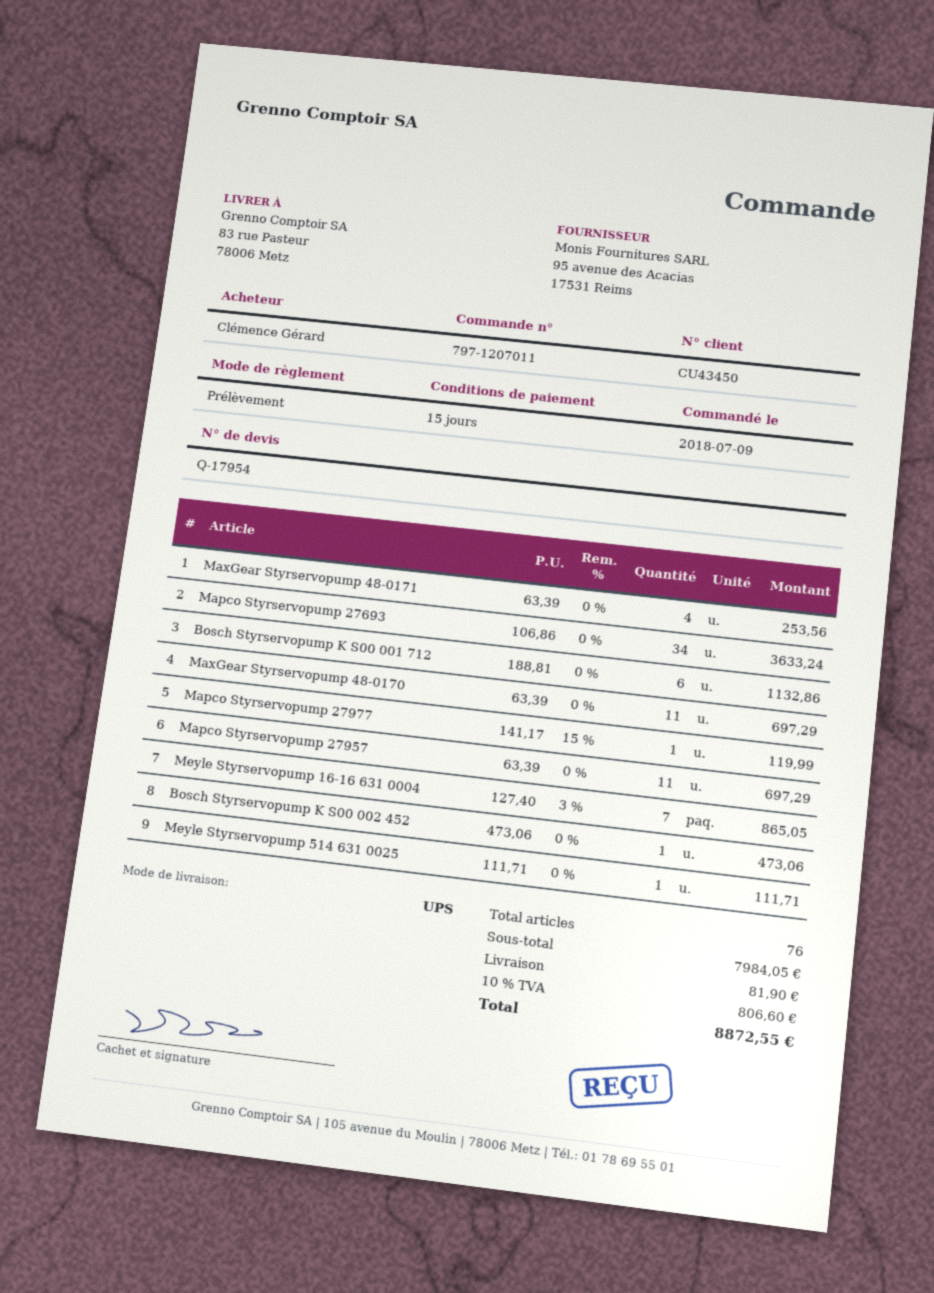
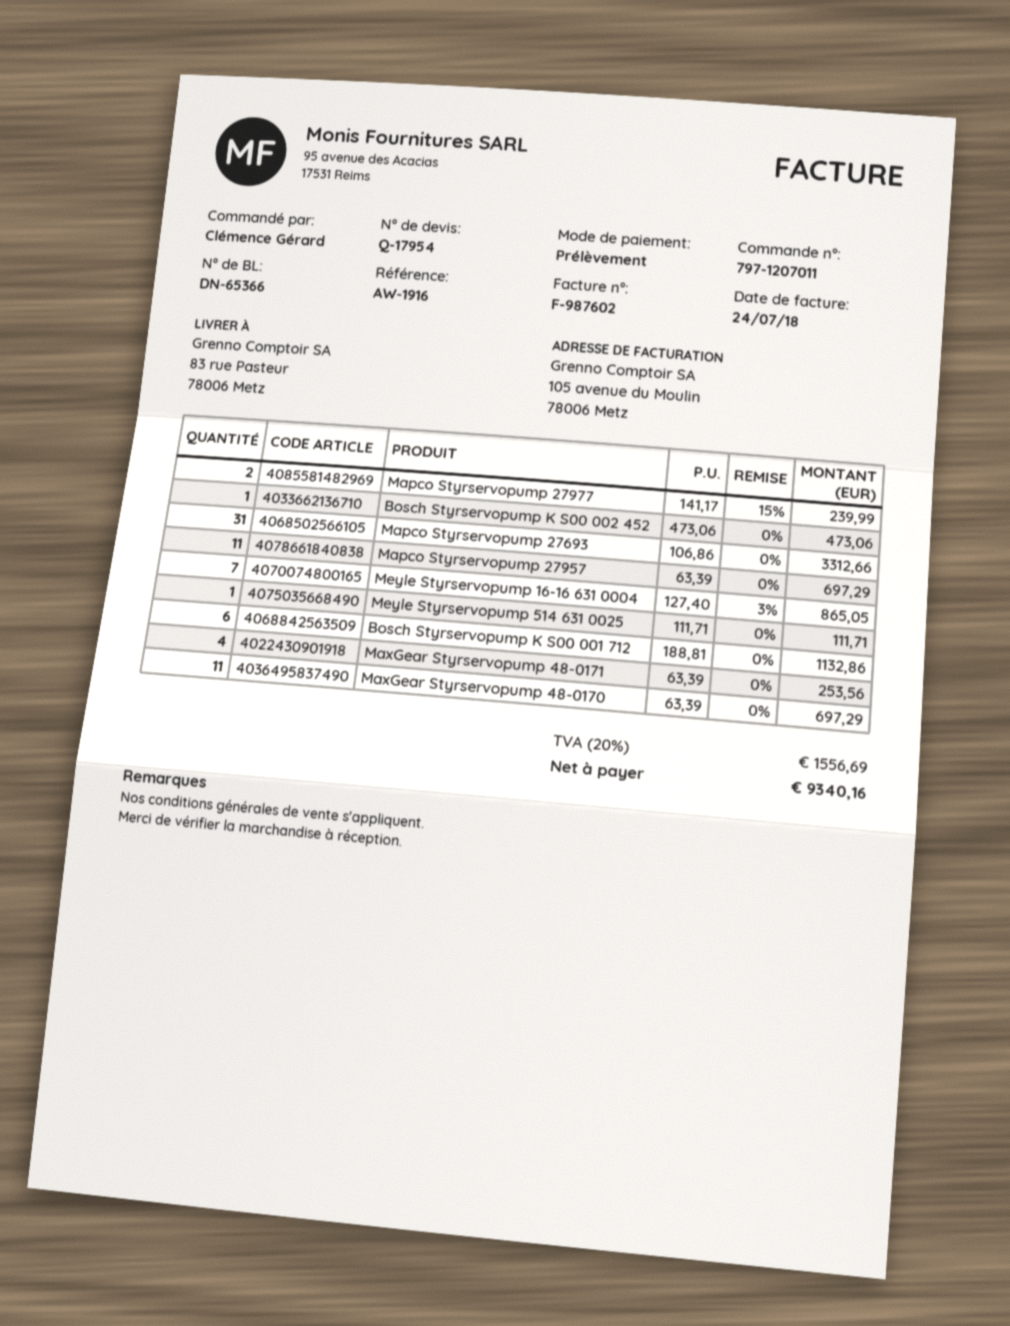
Mapco Styrservopump 27693: 34 x 106.86 = 3633.24 -> 31 x 106.86 = 3312.66
Mapco Styrservopump 27977: 1 x 141.17 - 15% = 119.99 -> 2 x 141.17 - 15% = 239.99
shipping: 81.90 -> none
tax: 10% = 806.60 -> 20% = 1556.69
total: 8872.55 -> 9340.16

